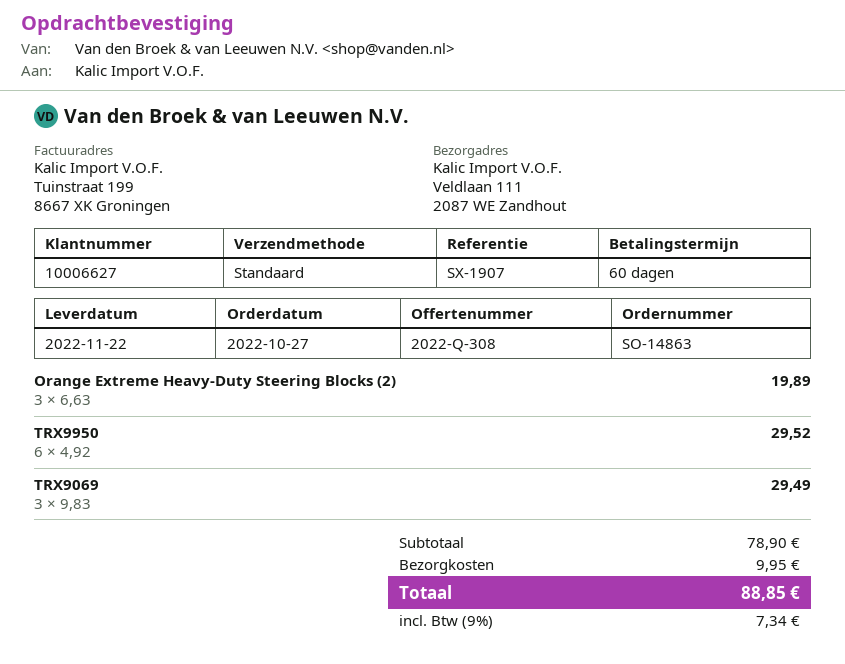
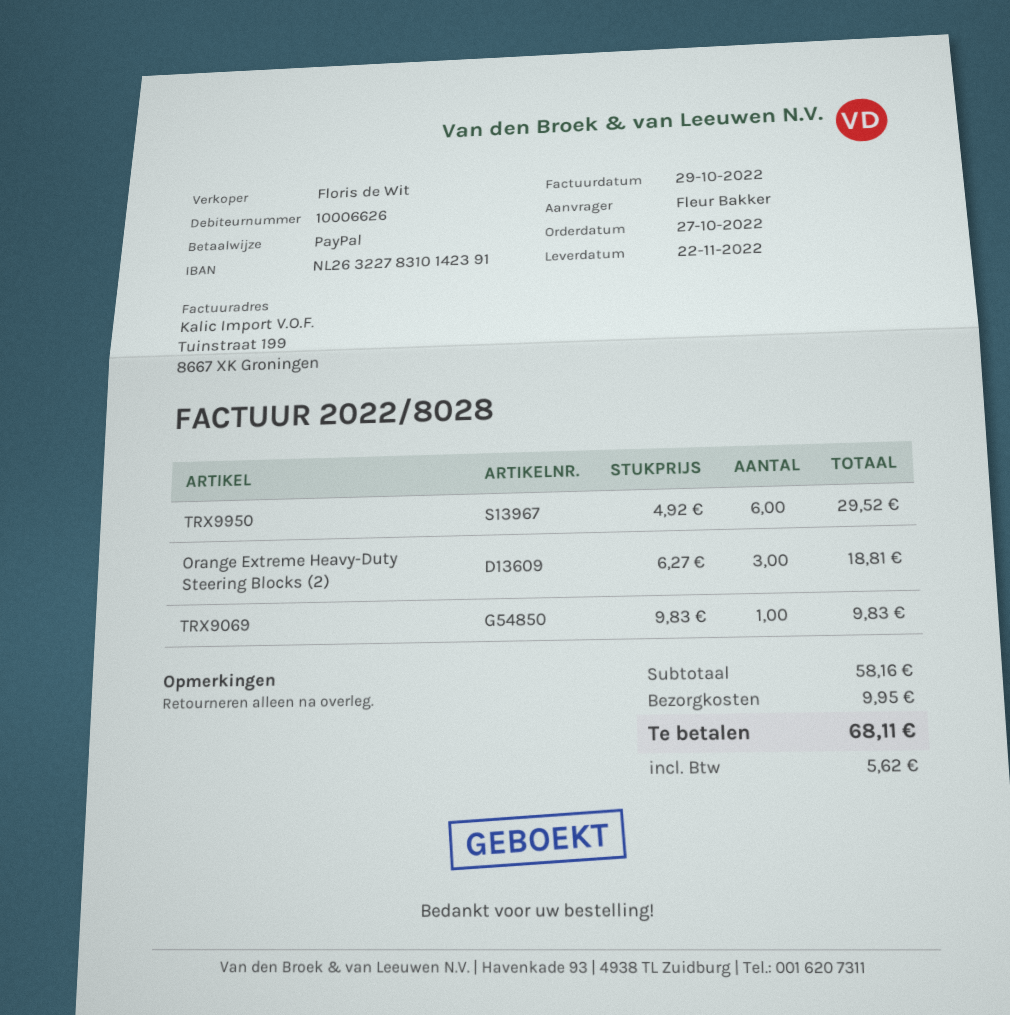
customer number: 10006627 -> 10006626
Orange Extreme Heavy-Duty Steering Blocks (2): 3 x 6.63 = 19.89 -> 3 x 6.27 = 18.81
TRX9069: 3 x 9.83 = 29.49 -> 1 x 9.83 = 9.83
subtotal: 78.90 -> 58.16
tax: 7.34 -> 5.62
total: 88.85 -> 68.11

